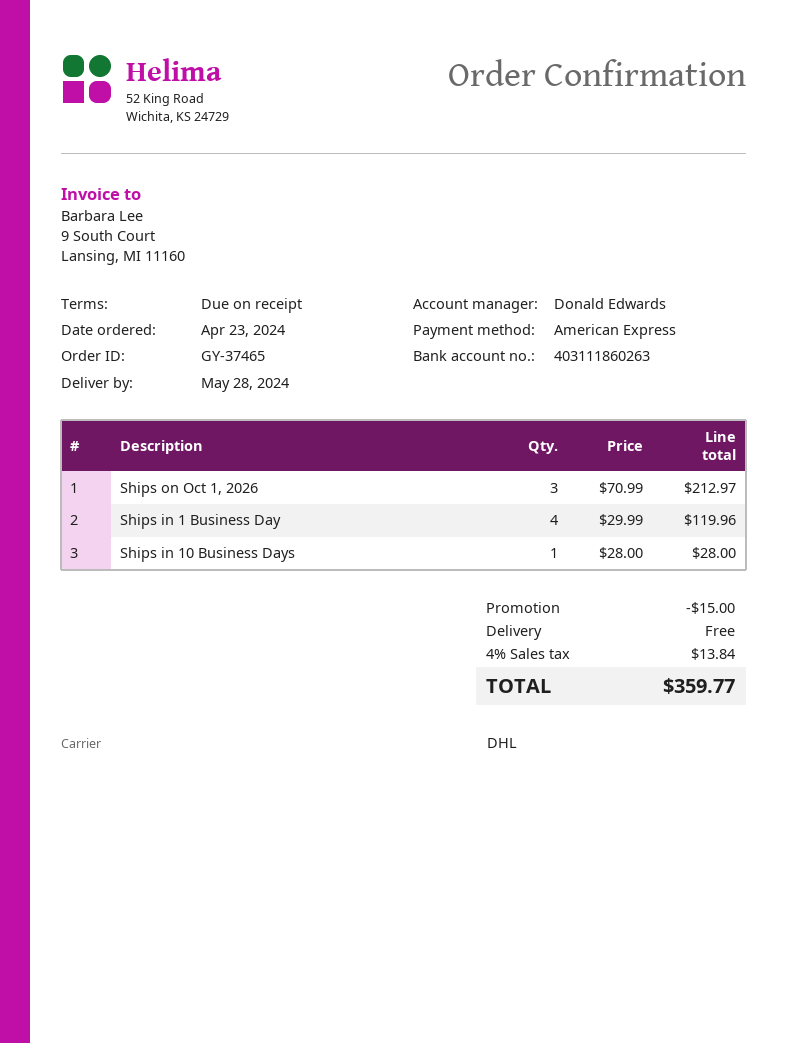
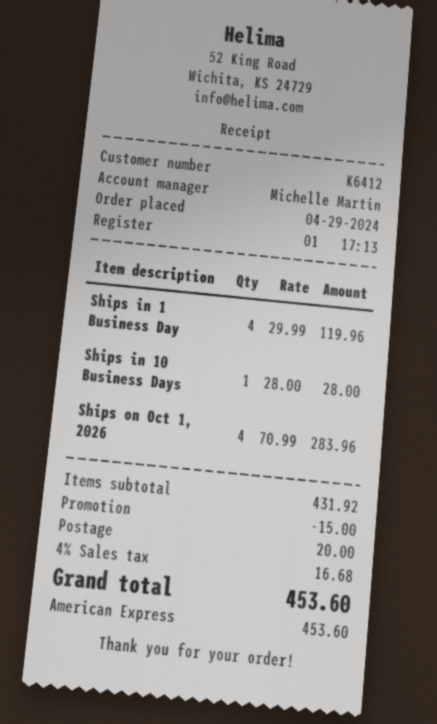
order date: 2024-04-23 -> 2024-04-29
sales rep: Donald Edwards -> Michelle Martin
Ships on Oct 1, 2026: 3 x 70.99 = 212.97 -> 4 x 70.99 = 283.96
shipping: 0.00 -> 20.00
tax: 4% = 13.84 -> 4% = 16.68
total: 359.77 -> 453.60

